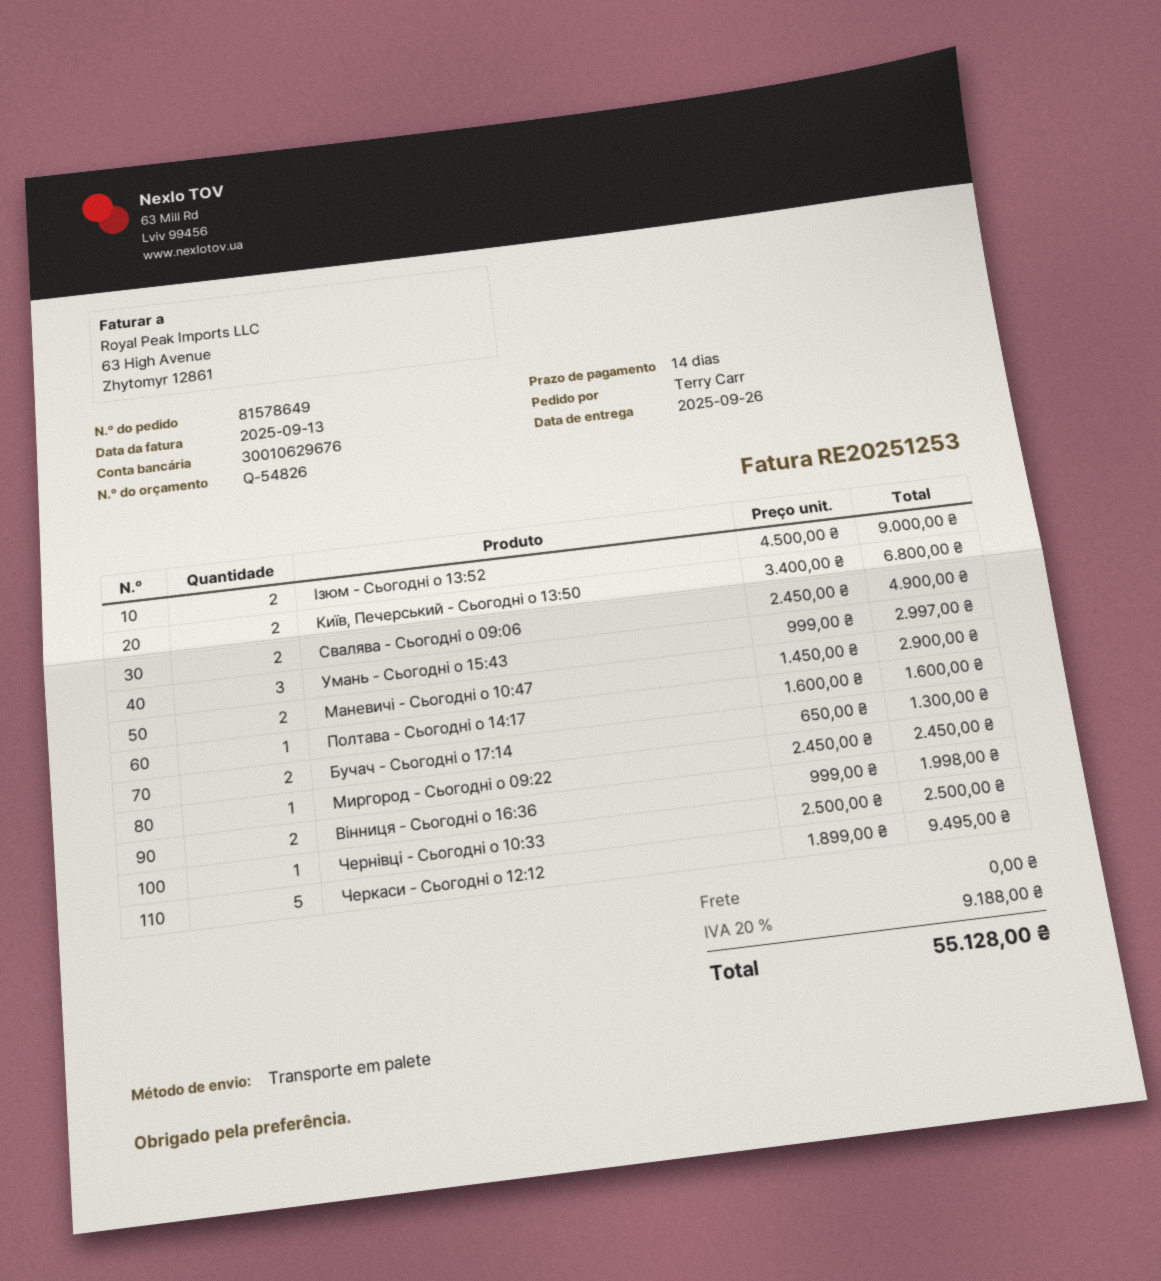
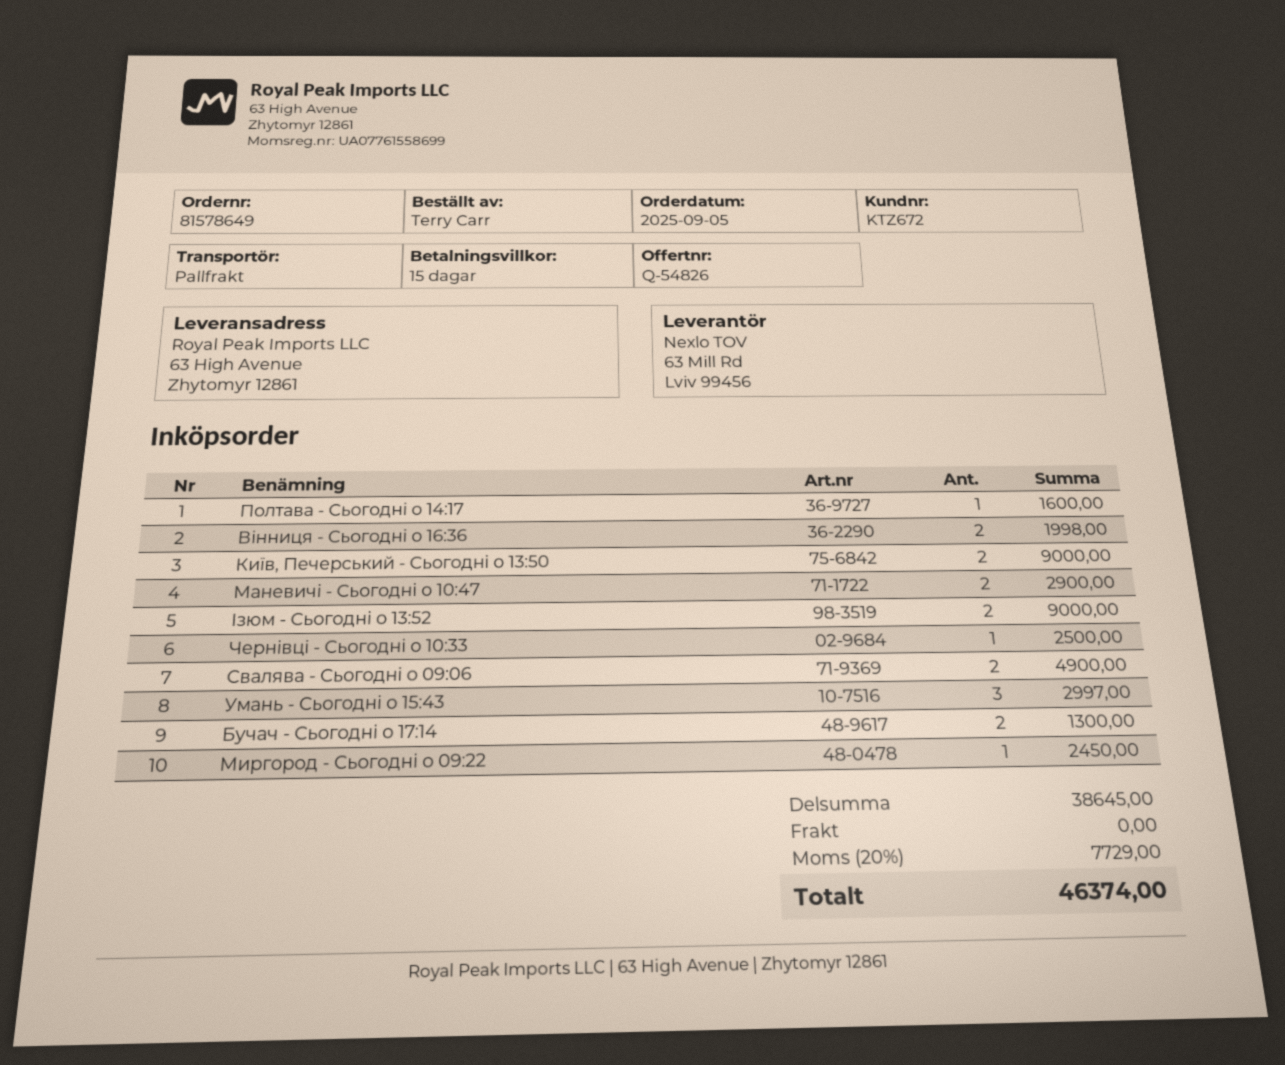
payment terms: 14 days -> 15 days
Київ, Печерський - Сьогодні о 13:50: 2 for 6800.00 -> 2 for 9000.00
Черкаси - Сьогодні о 12:12: 5 for 9495.00 -> none
tax: 20% = 9188.00 -> 20% = 7729.00
total: 55128.00 -> 46374.00

